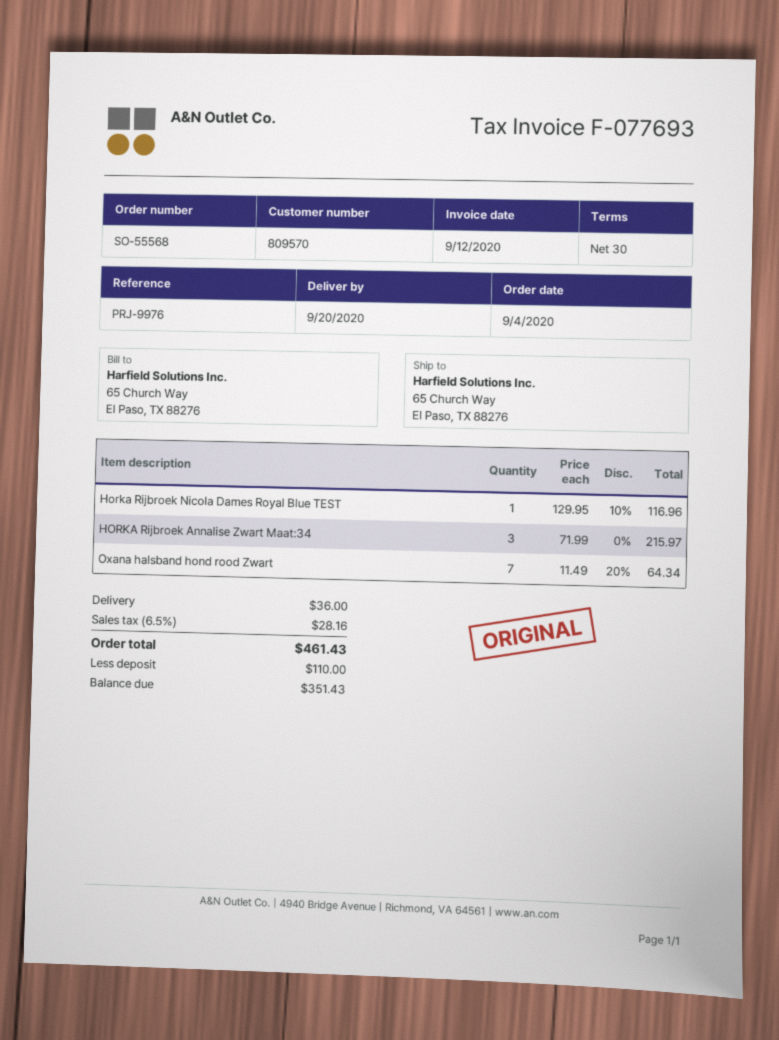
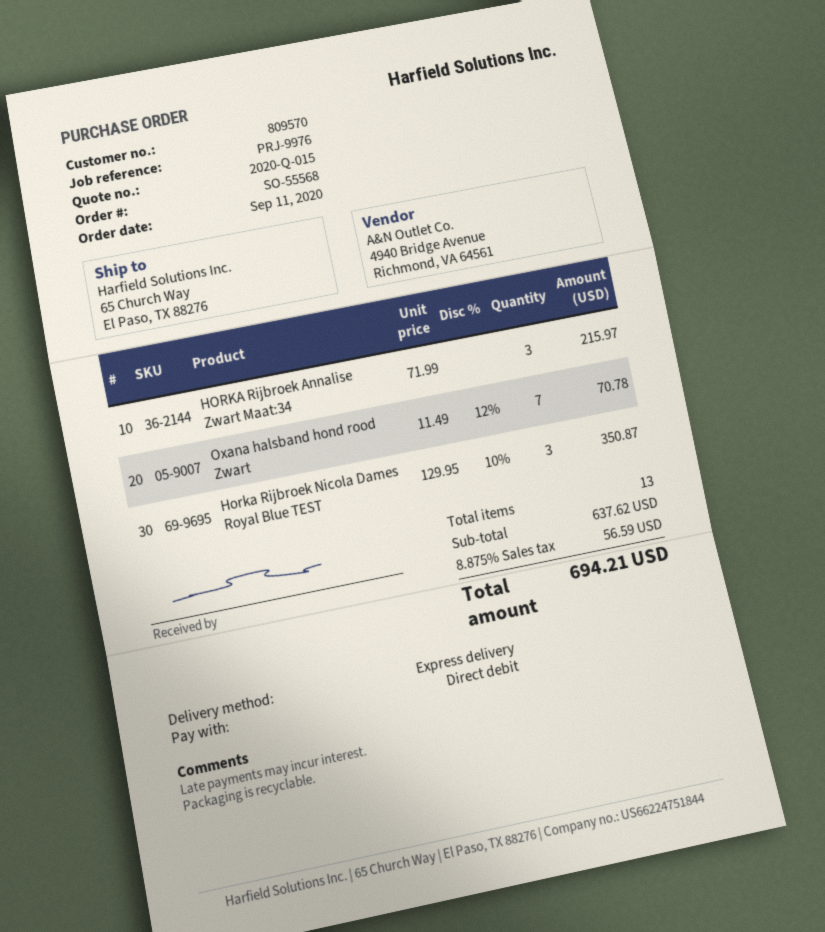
order date: 2020-09-04 -> 2020-09-11
Horka Rijbroek Nicola Dames Royal Blue TEST: 1 x 129.95 - 10% = 116.96 -> 3 x 129.95 - 10% = 350.87
Oxana halsband hond rood Zwart: 7 x 11.49 - 20% = 64.34 -> 7 x 11.49 - 12% = 70.78
shipping: 36.00 -> none
tax: 6.5% = 28.16 -> 8.875% = 56.59
total: 461.43 -> 694.21

